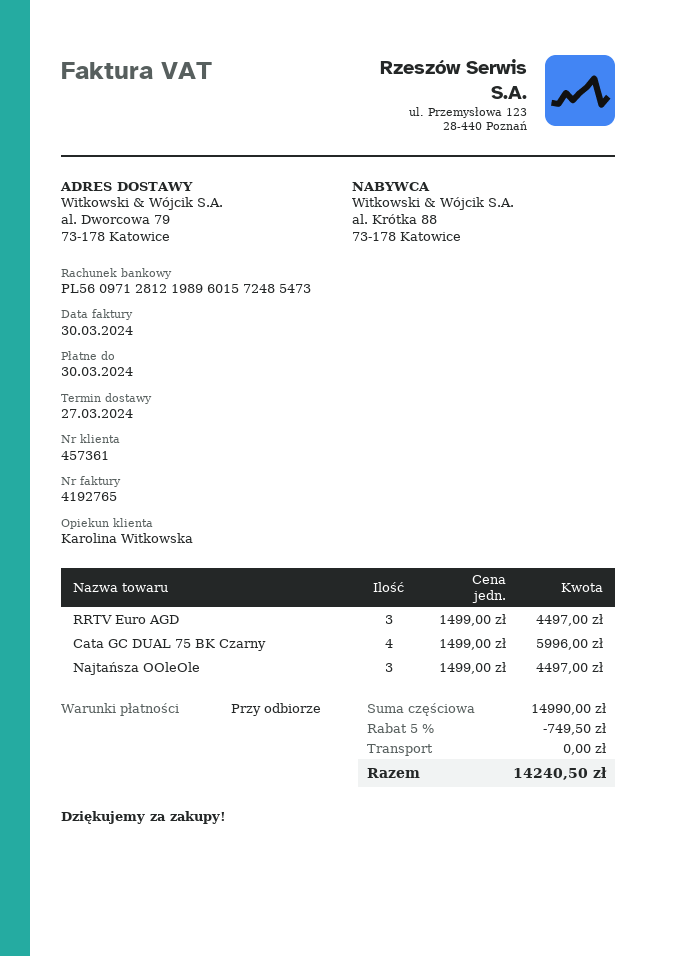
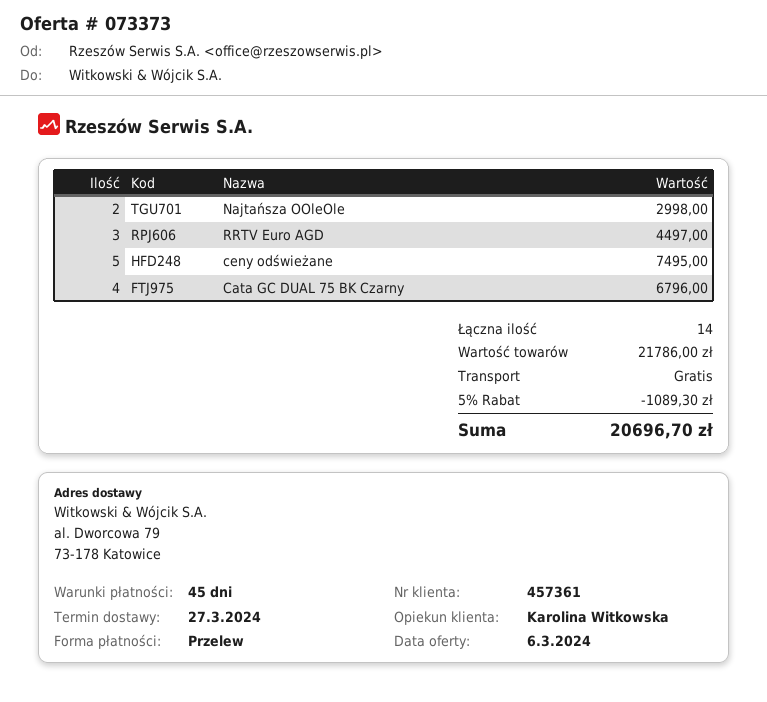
payment terms: on receipt -> 45 days
Cata GC DUAL 75 BK Czarny: 4 for 5996.00 -> 4 for 6796.00
Najtańsza OOleOle: 3 for 4497.00 -> 2 for 2998.00
ceny odświeżane: none -> 5 for 7495.00
subtotal: 14990.00 -> 21786.00
discount: 5% = 749.50 -> 5% = 1089.30
total: 14240.50 -> 20696.70

